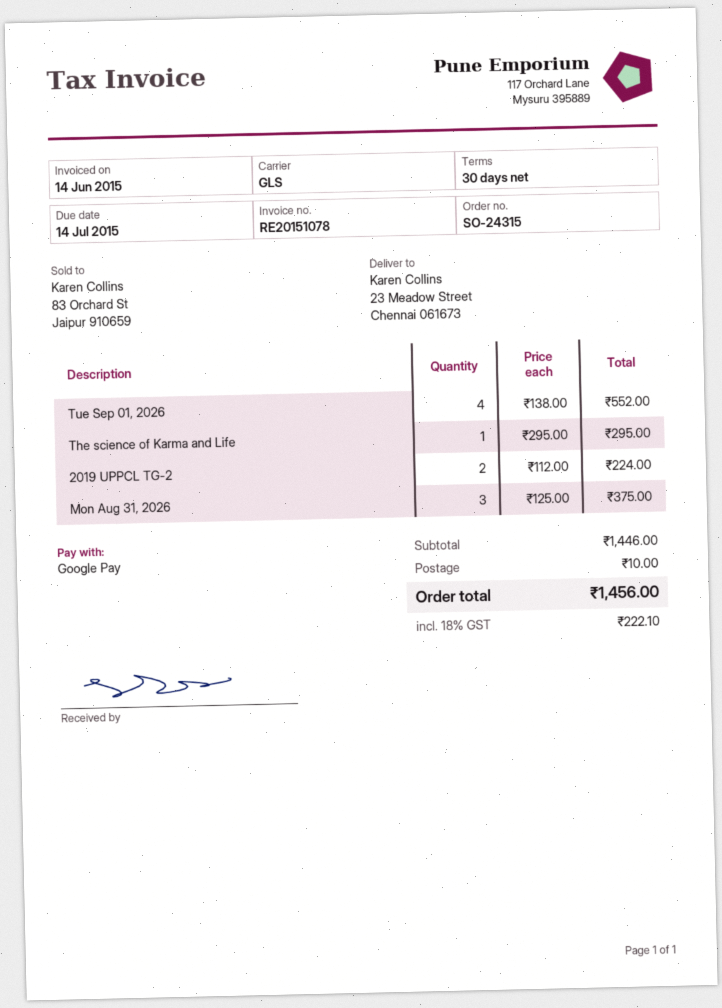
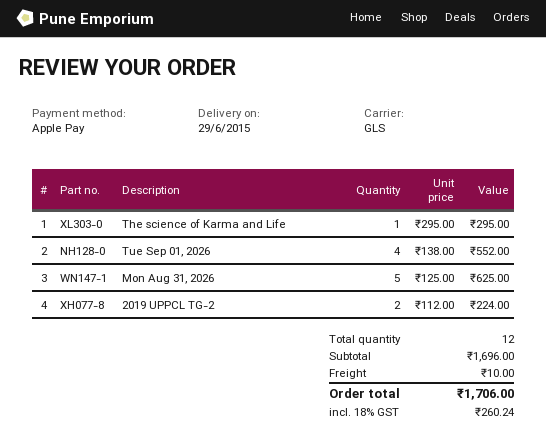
payment method: Google Pay -> Apple Pay
Mon Aug 31, 2026: 3 x 125.00 = 375.00 -> 5 x 125.00 = 625.00
subtotal: 1446.00 -> 1696.00
tax: 18% = 222.10 -> 18% = 260.24
total: 1456.00 -> 1706.00

